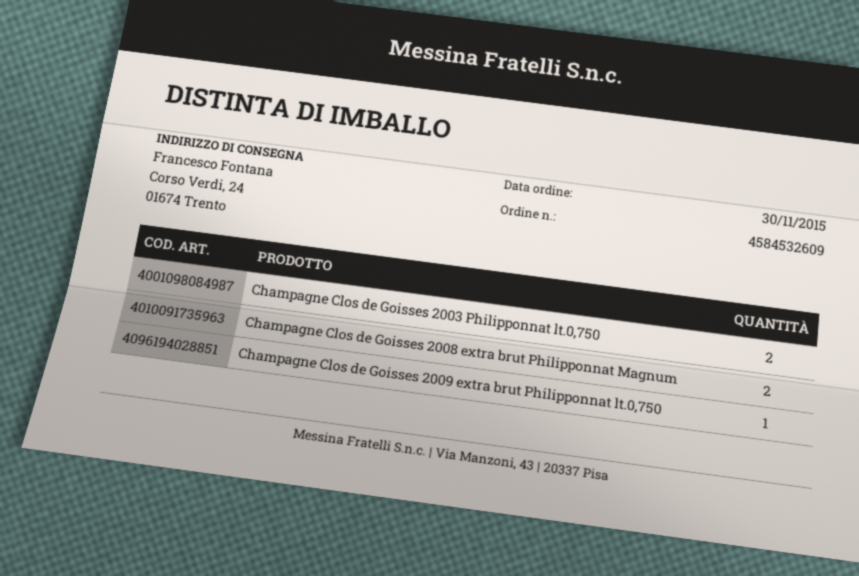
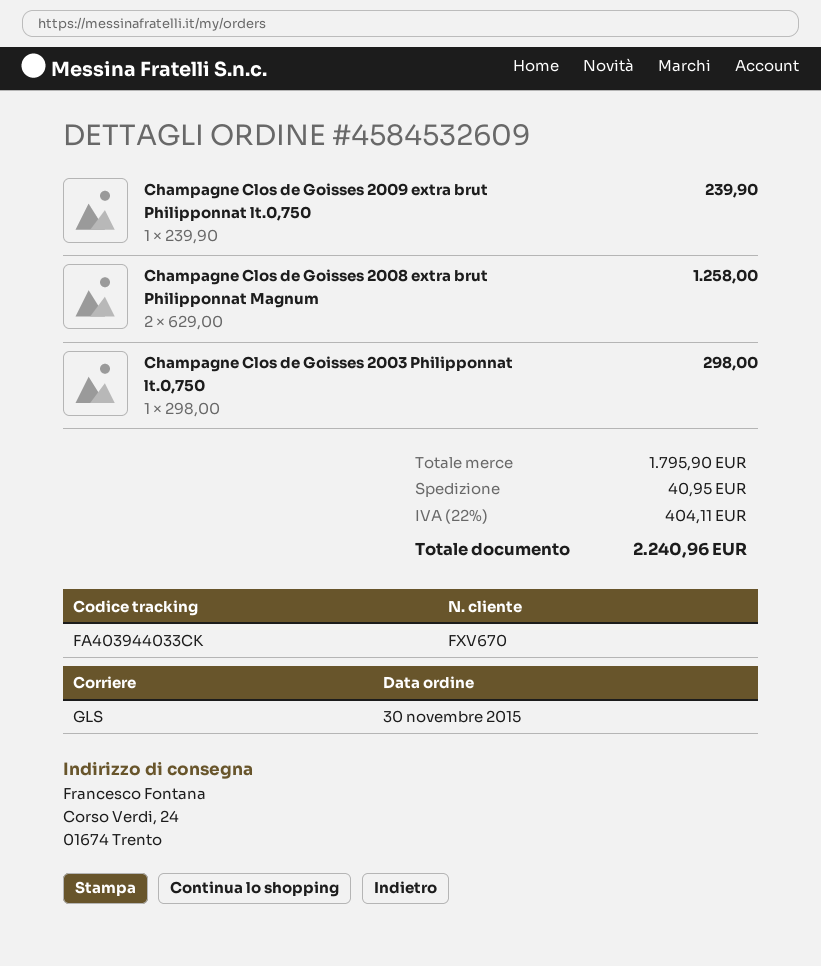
Champagne Clos de Goisses 2003 Philipponnat lt.0,750: 2 -> 1

